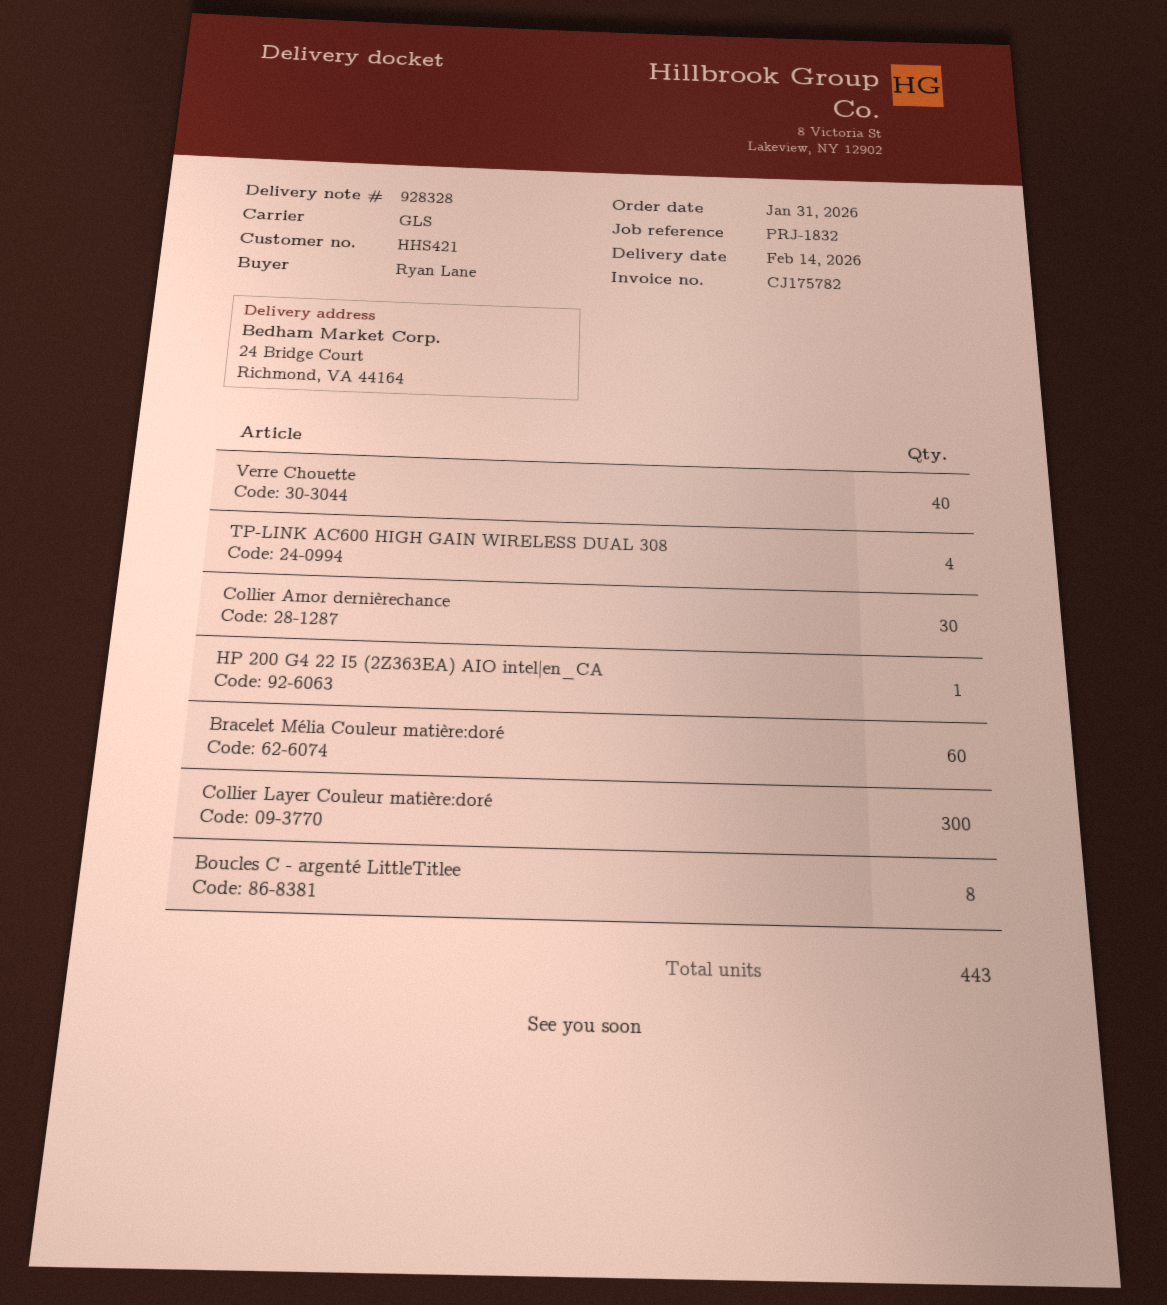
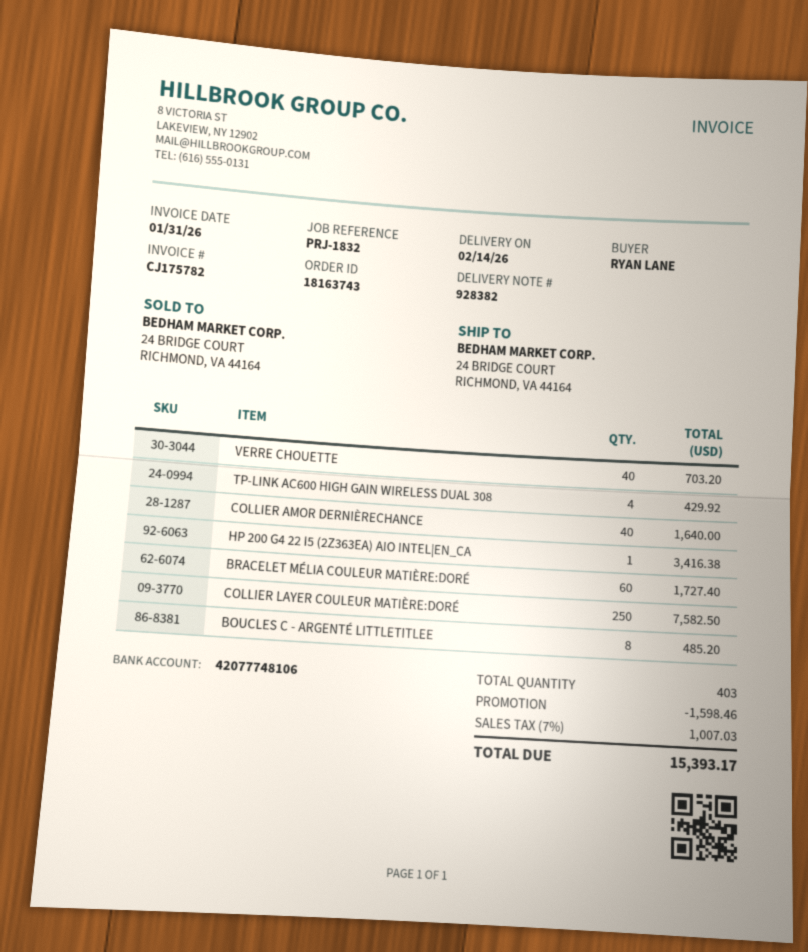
delivery note number: 928328 -> 928382
Collier Amor dernièrechance: 30 -> 40
Collier Layer Couleur matière:doré: 300 -> 250
total quantity: 443 -> 403

